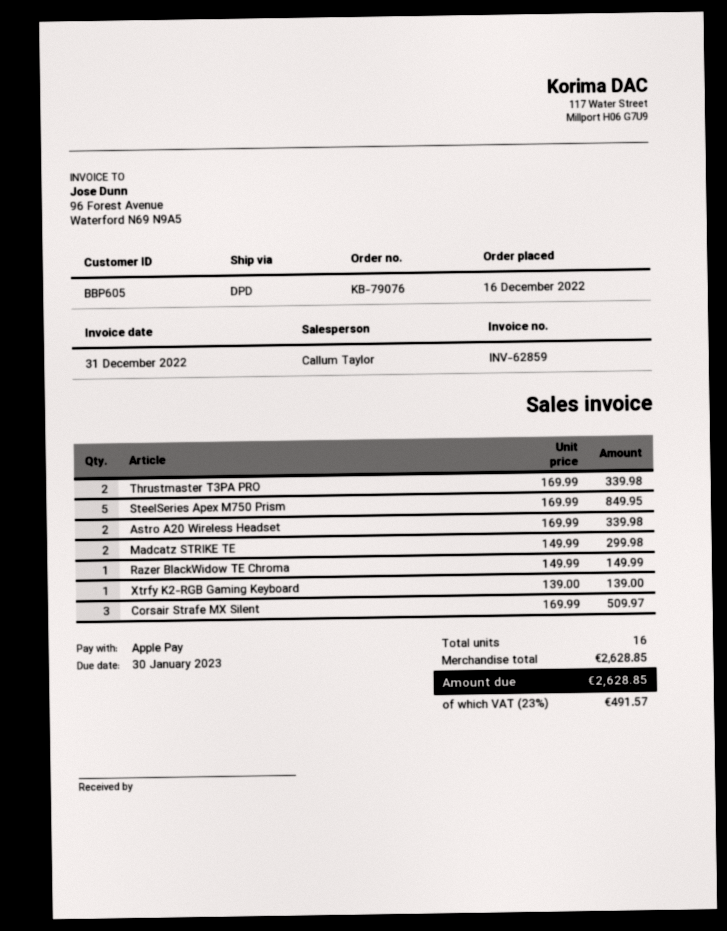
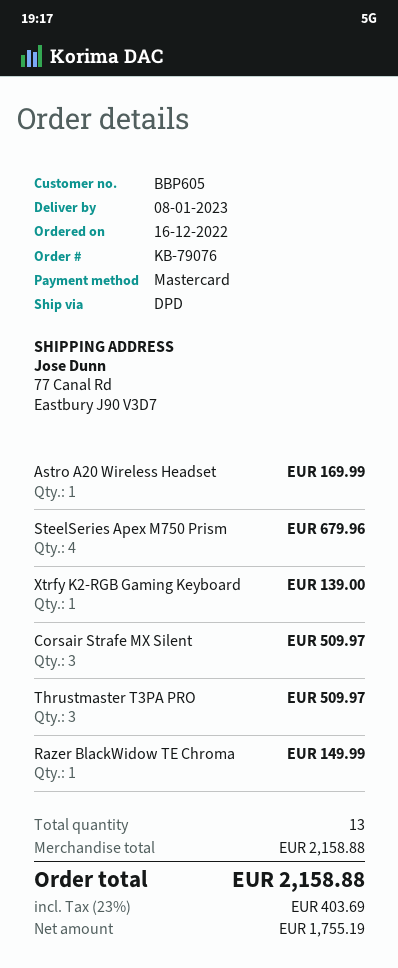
payment method: Apple Pay -> Mastercard
Thrustmaster T3PA PRO: 2 for 339.98 -> 3 for 509.97
SteelSeries Apex M750 Prism: 5 for 849.95 -> 4 for 679.96
Astro A20 Wireless Headset: 2 for 339.98 -> 1 for 169.99
Madcatz STRIKE TE: 2 for 299.98 -> none
total quantity: 16 -> 13
subtotal: 2628.85 -> 2158.88
tax: 23% = 491.57 -> 23% = 403.69
total: 2628.85 -> 2158.88

